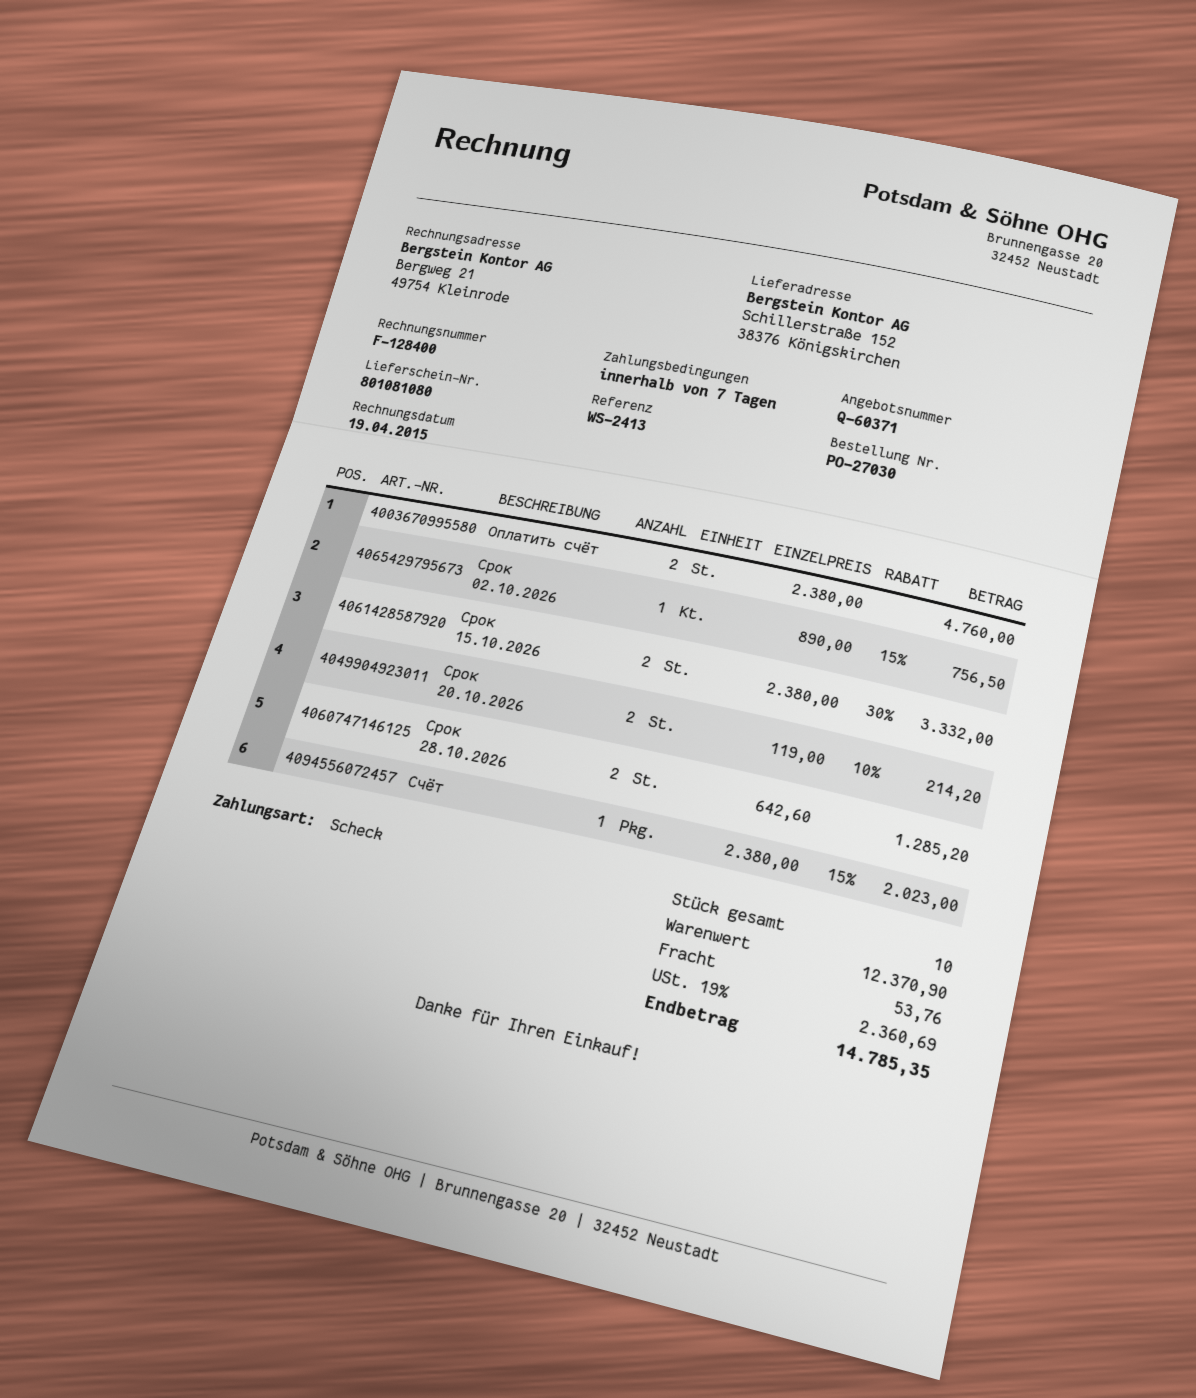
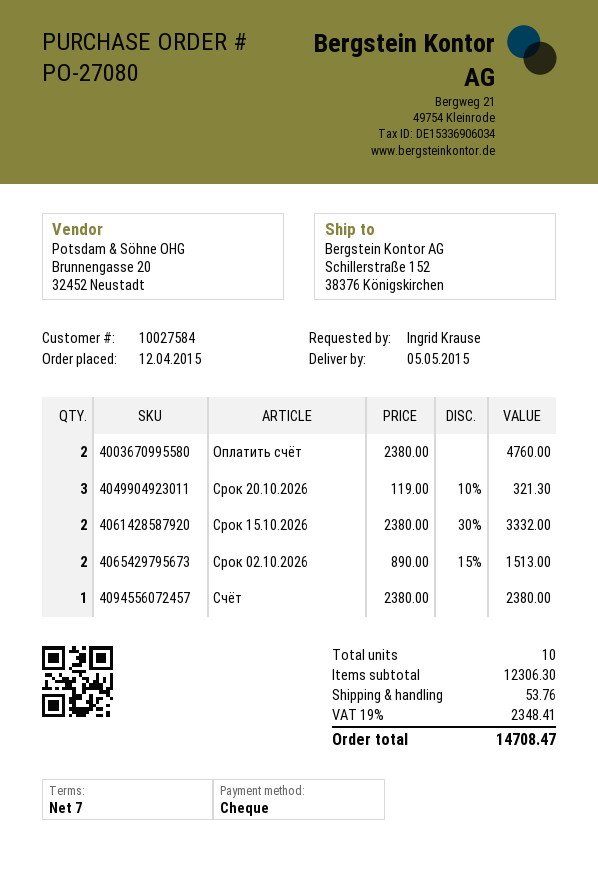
order number: PO-27030 -> PO-27080
Срок 02.10.2026: 1 x 890.00 - 15% = 756.50 -> 2 x 890.00 - 15% = 1513.00
Срок 20.10.2026: 2 x 119.00 - 10% = 214.20 -> 3 x 119.00 - 10% = 321.30
Срок 28.10.2026: 2 x 642.60 = 1285.20 -> none
Счёт: 1 x 2380.00 - 15% = 2023.00 -> 1 x 2380.00 = 2380.00
subtotal: 12370.90 -> 12306.30
tax: 19% = 2360.69 -> 19% = 2348.41
total: 14785.35 -> 14708.47

